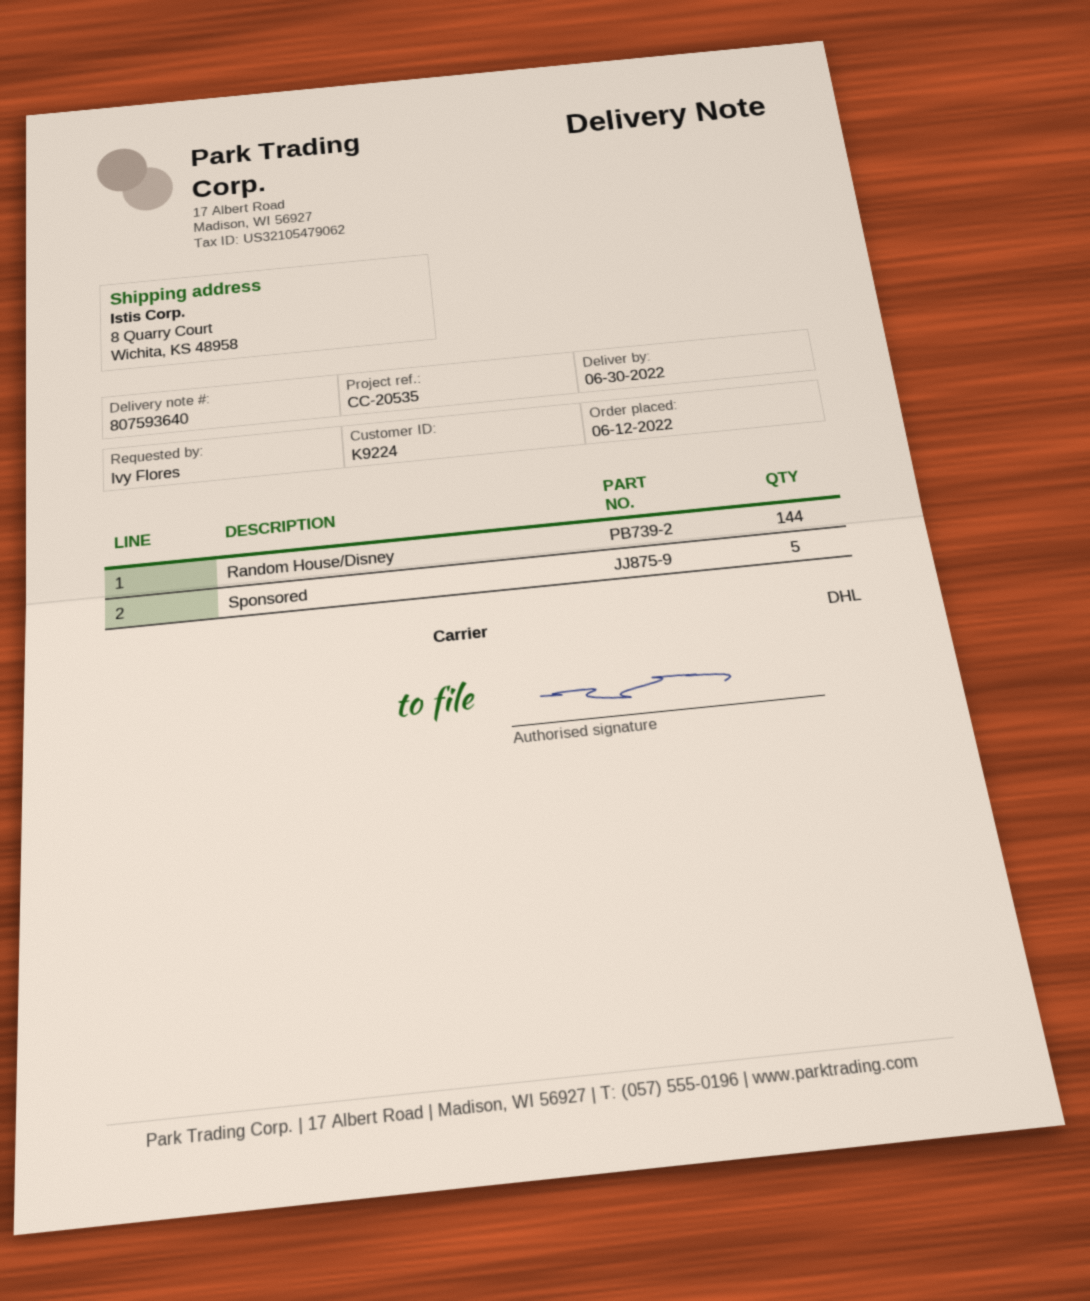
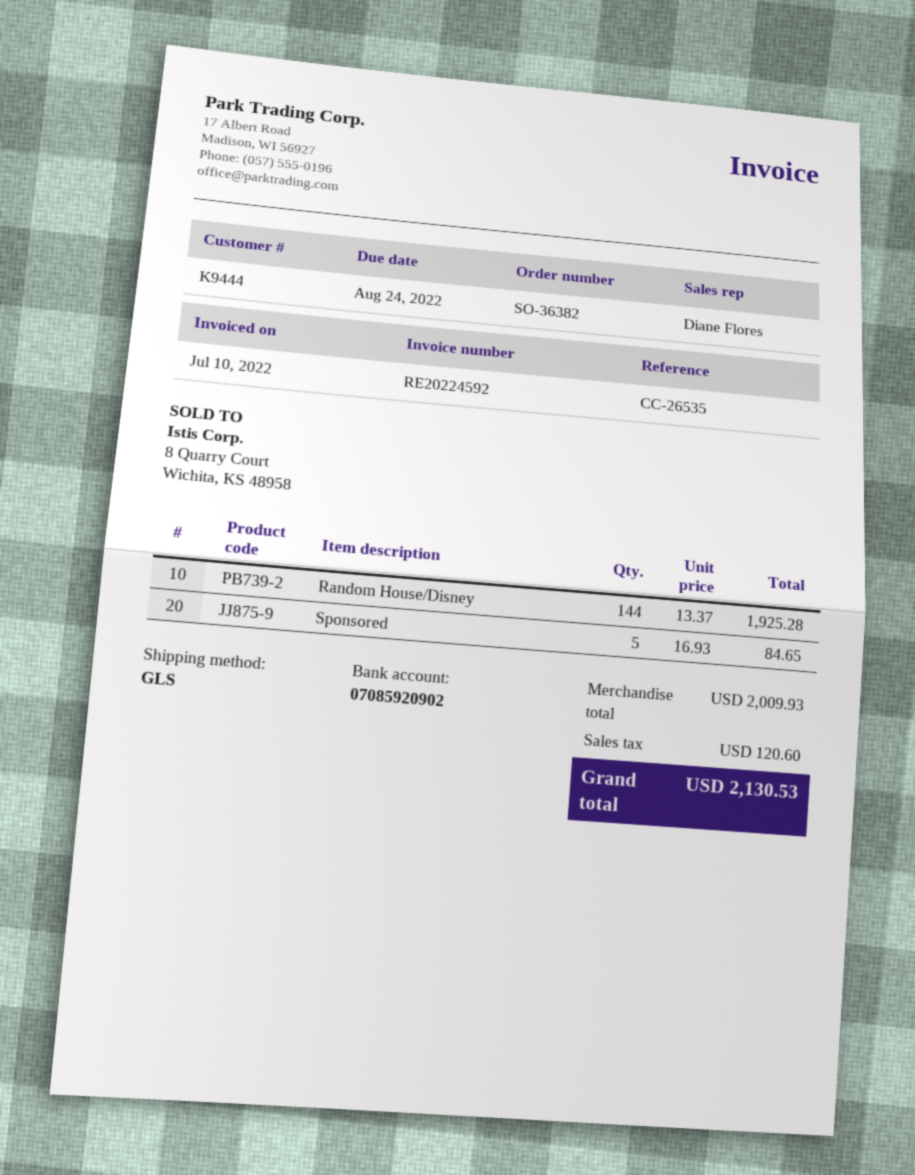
customer number: K9224 -> K9444
reference: CC-20535 -> CC-26535
shipping method: DHL -> GLS

